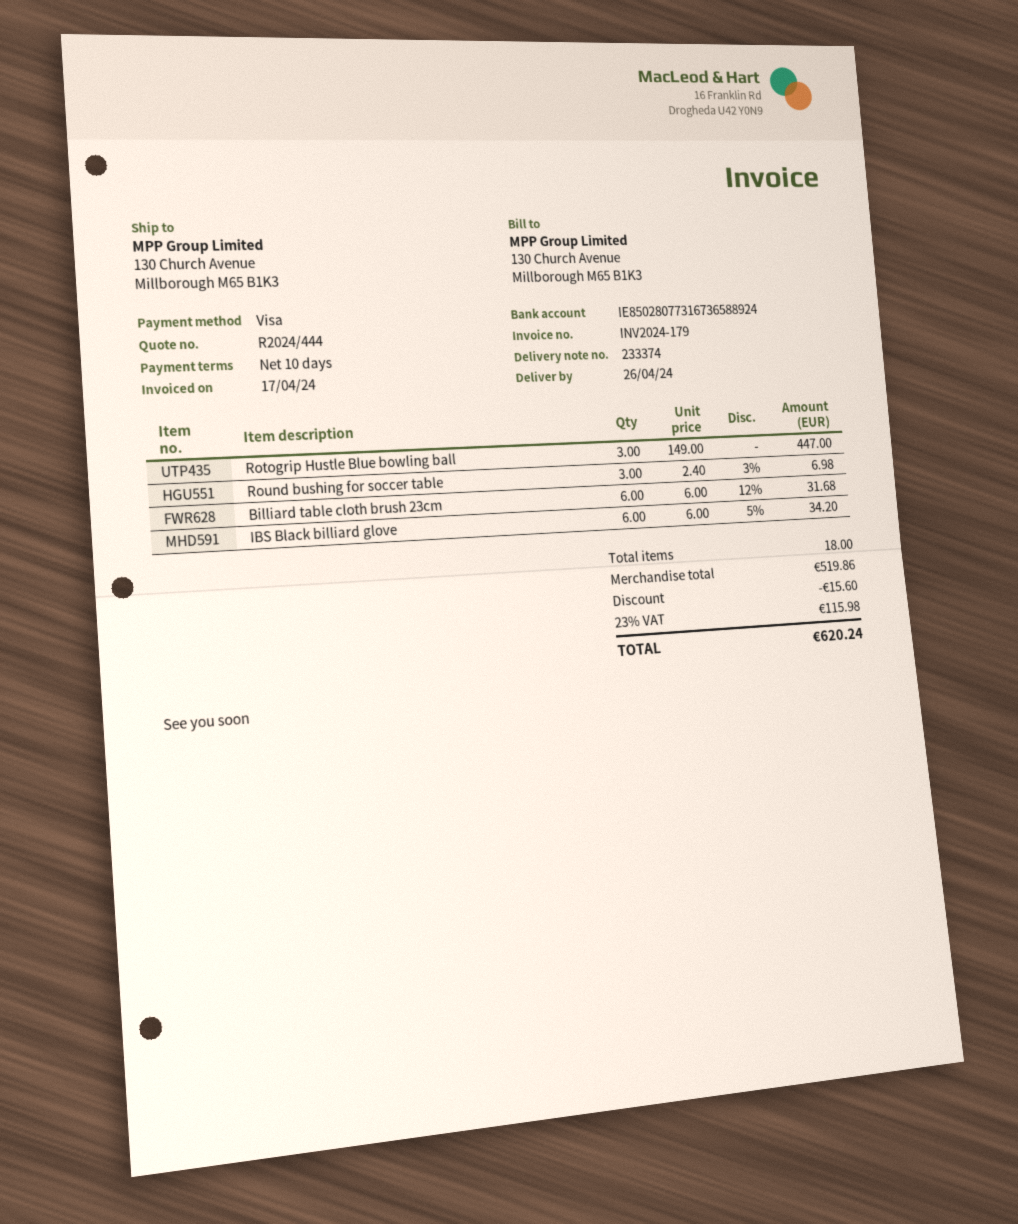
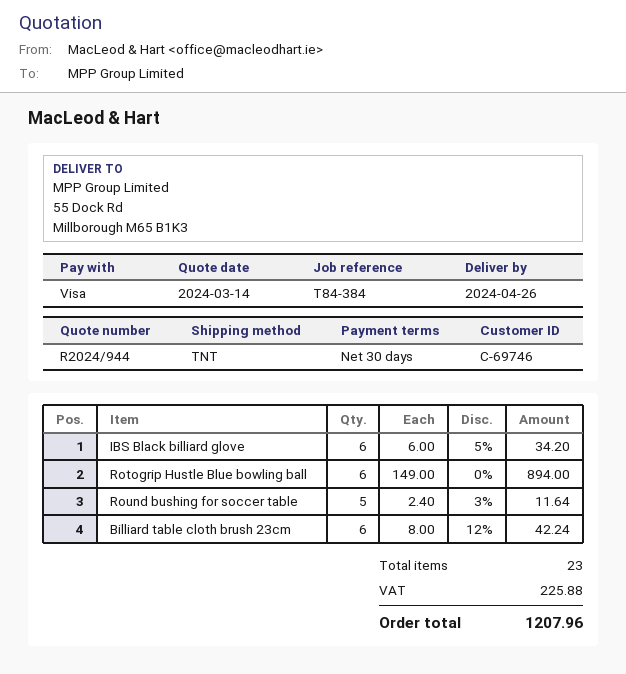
quote number: R2024/444 -> R2024/944
payment terms: 10 days -> 30 days
ship to: 130 Church Avenue, Millborough M65 B1K3 -> 55 Dock Rd, Millborough M65 B1K3
Rotogrip Hustle Blue bowling ball: 3 x 149.00 = 447.00 -> 6 x 149.00 = 894.00
Round bushing for soccer table: 3 x 2.40 - 3% = 6.98 -> 5 x 2.40 - 3% = 11.64
Billiard table cloth brush 23cm: 6 x 6.00 - 12% = 31.68 -> 6 x 8.00 - 12% = 42.24
total quantity: 18 -> 23
discount: 15.60 -> none
tax: 115.98 -> 225.88
total: 620.24 -> 1207.96

